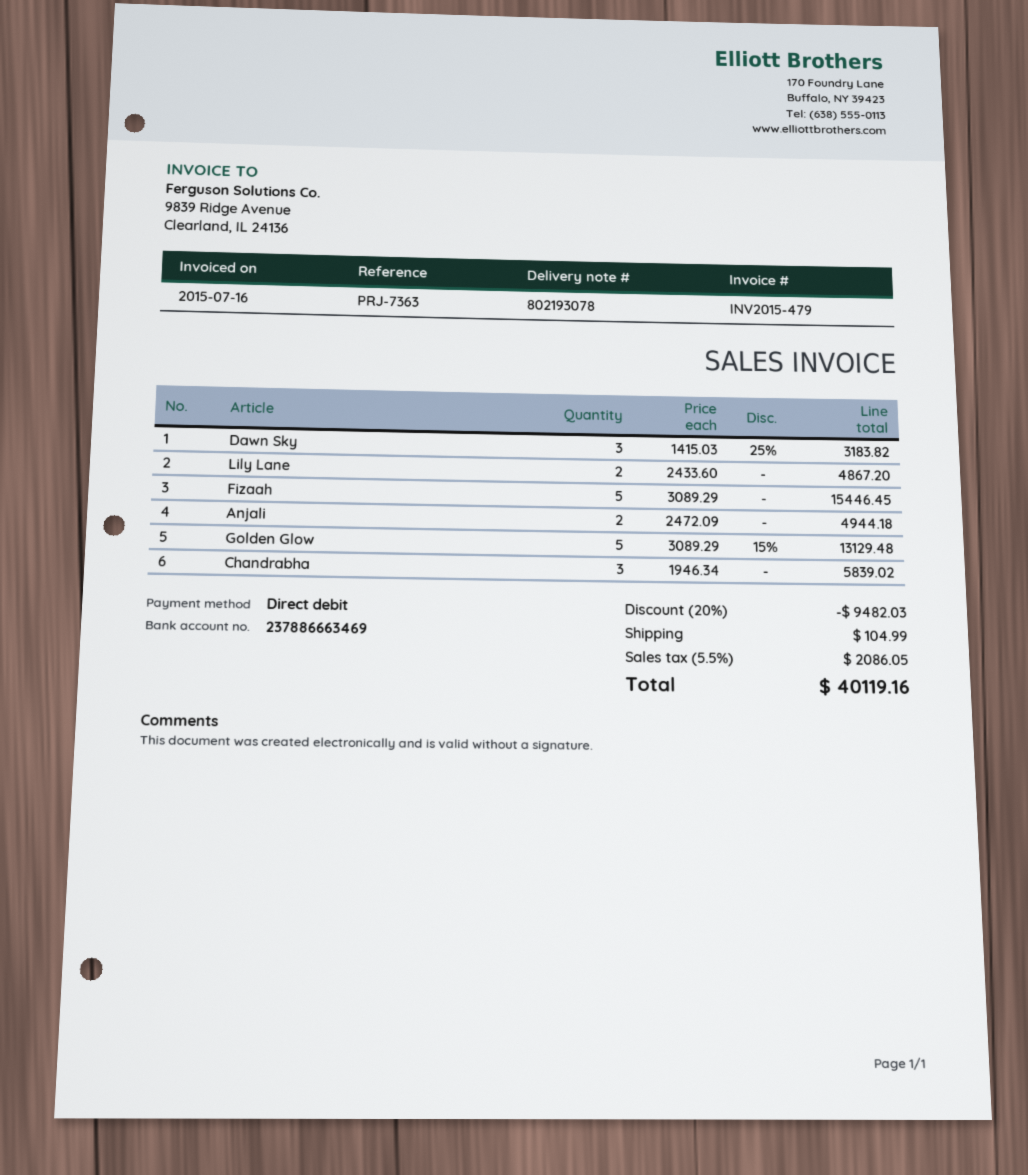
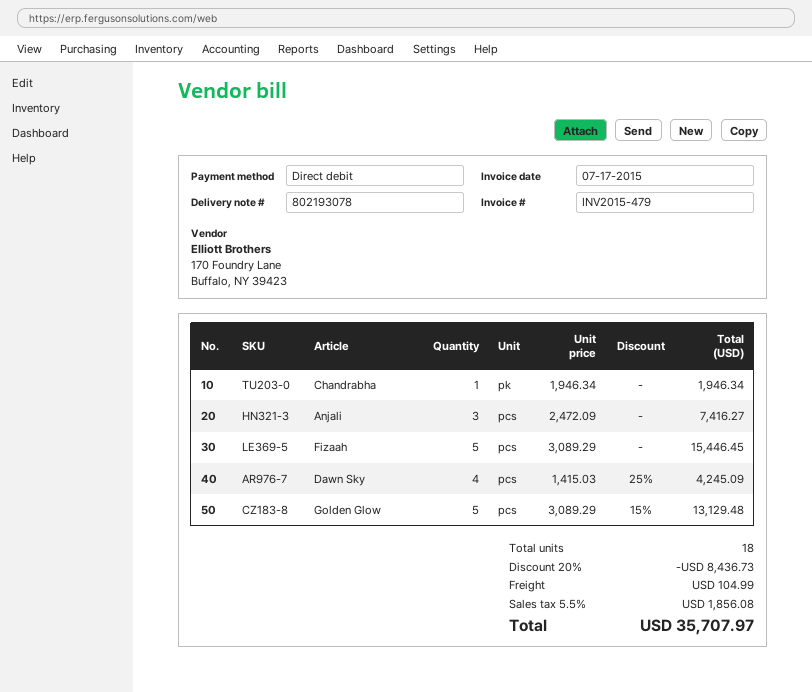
invoice date: 2015-07-16 -> 2015-07-17
Dawn Sky: 3 x 1415.03 - 25% = 3183.82 -> 4 x 1415.03 - 25% = 4245.09
Lily Lane: 2 x 2433.60 = 4867.20 -> none
Anjali: 2 x 2472.09 = 4944.18 -> 3 x 2472.09 = 7416.27
Chandrabha: 3 x 1946.34 = 5839.02 -> 1 x 1946.34 = 1946.34
discount: 20% = 9482.03 -> 20% = 8436.73
tax: 5.5% = 2086.05 -> 5.5% = 1856.08
total: 40119.16 -> 35707.97

